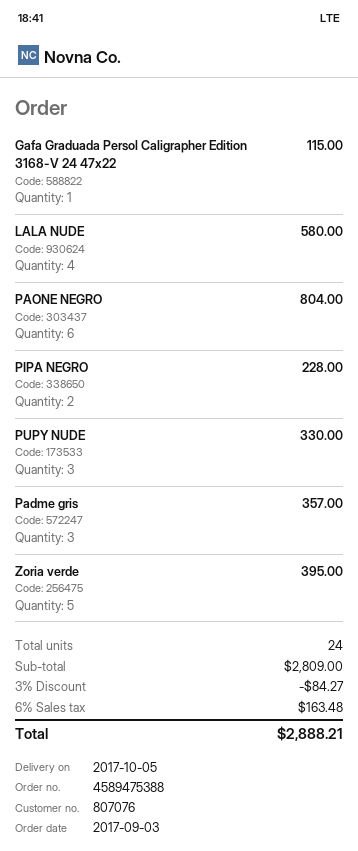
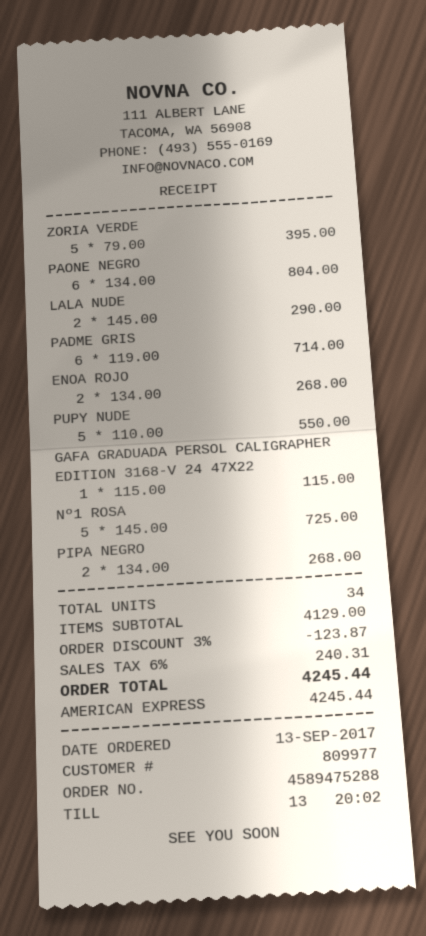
order number: 4589475388 -> 4589475288
order date: 2017-09-03 -> 2017-09-13
customer number: 807076 -> 809977
LALA NUDE: 4 for 580.00 -> 2 for 290.00
PIPA NEGRO: 2 for 228.00 -> 2 for 268.00
PUPY NUDE: 3 for 330.00 -> 5 for 550.00
Padme gris: 3 for 357.00 -> 6 for 714.00
ENOA ROJO: none -> 2 for 268.00
Nº1 ROSA: none -> 5 for 725.00
total quantity: 24 -> 34
subtotal: 2809.00 -> 4129.00
discount: 3% = 84.27 -> 3% = 123.87
tax: 6% = 163.48 -> 6% = 240.31
total: 2888.21 -> 4245.44

